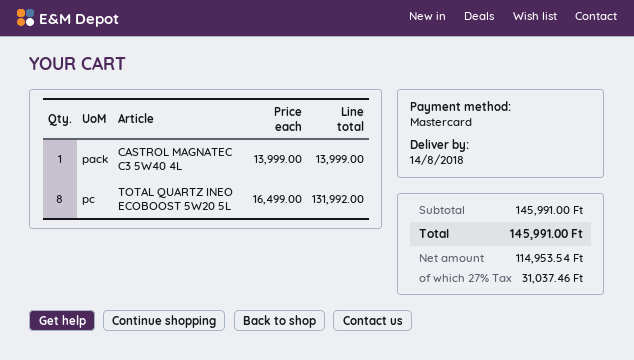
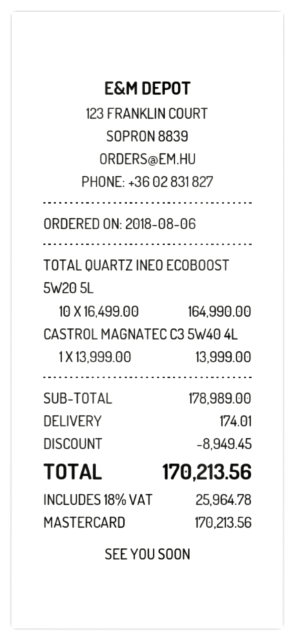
TOTAL QUARTZ INEO ECOBOOST 5W20 5L: 8 x 16499.00 = 131992.00 -> 10 x 16499.00 = 164990.00
subtotal: 145991.00 -> 178989.00
discount: none -> 8949.45
shipping: none -> 174.01
tax: 27% = 31037.46 -> 18% = 25964.78
total: 145991.00 -> 170213.56

